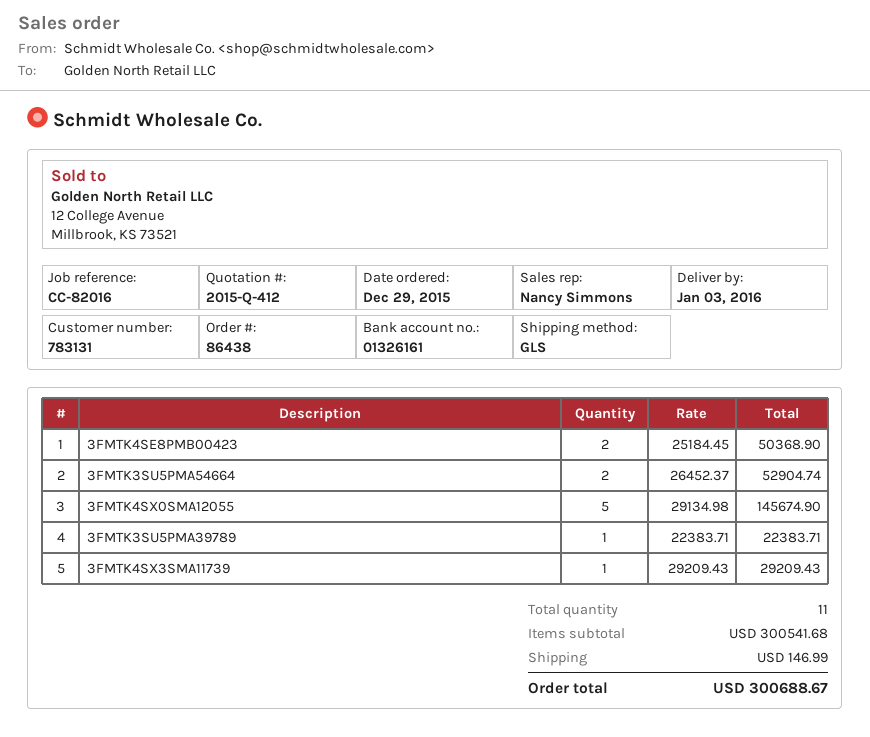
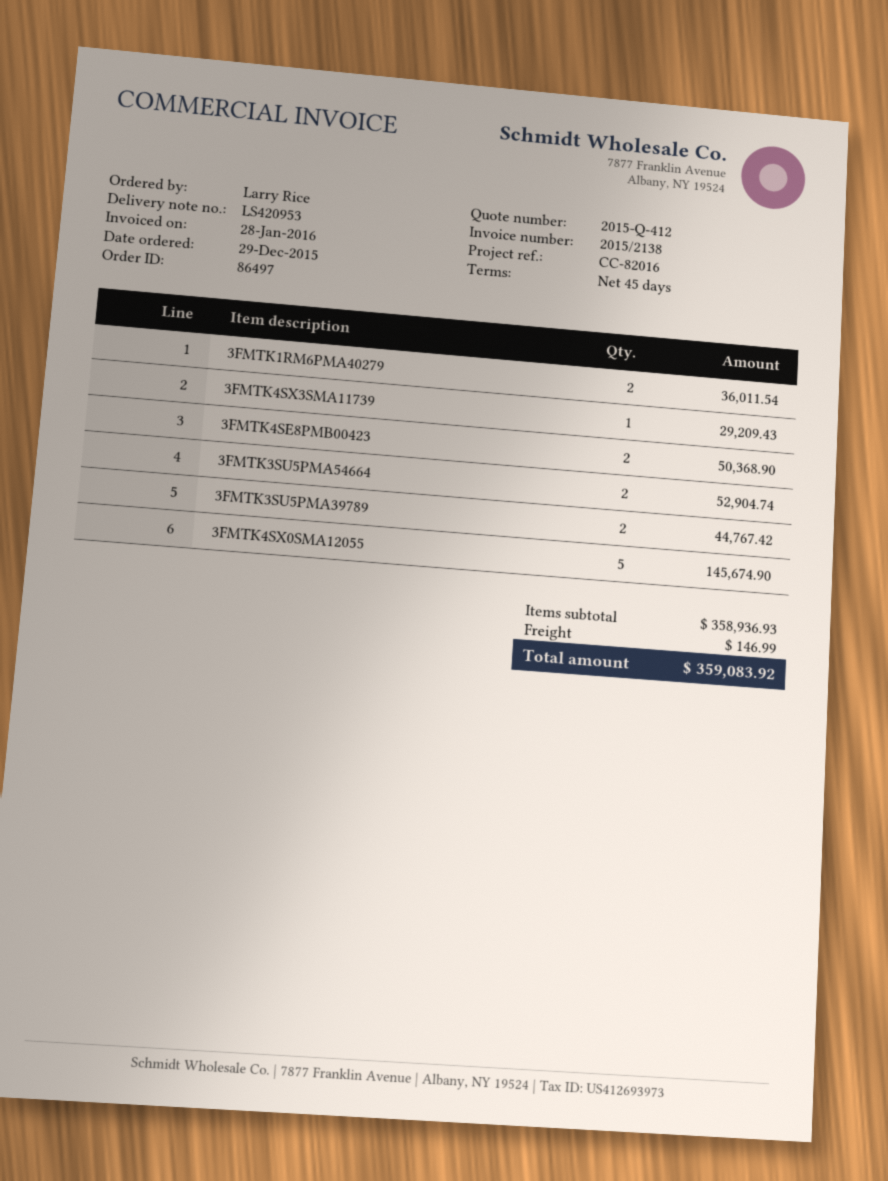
order number: 86438 -> 86497
3FMTK3SU5PMA39789: 1 for 22383.71 -> 2 for 44767.42
3FMTK1RM6PMA40279: none -> 2 for 36011.54
subtotal: 300541.68 -> 358936.93
total: 300688.67 -> 359083.92

